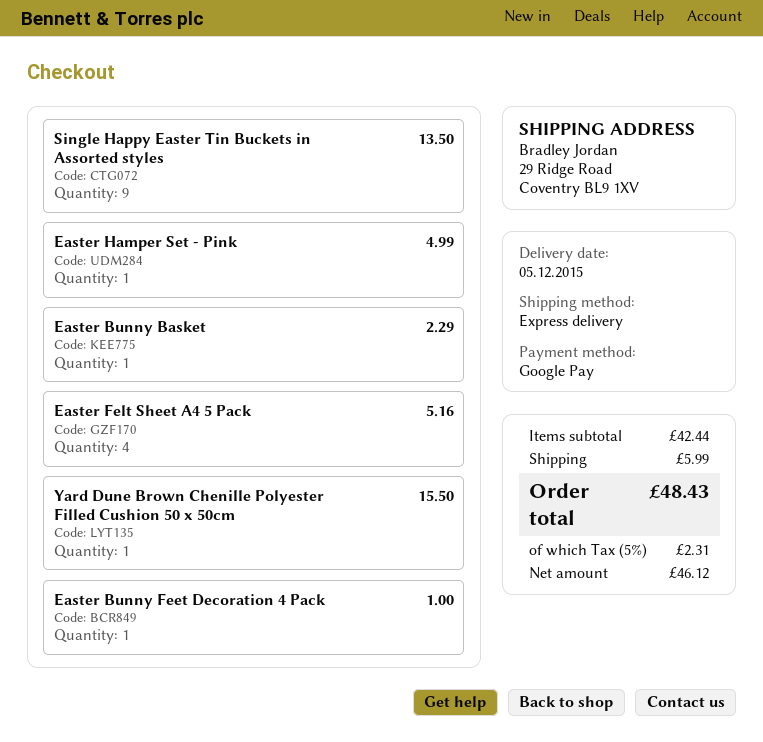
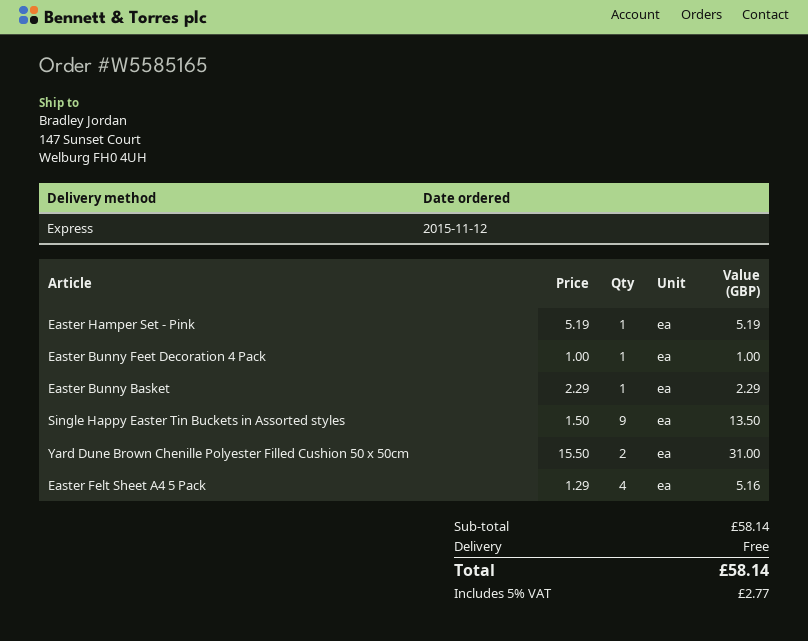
ship to: 29 Ridge Road, Coventry BL9 1XV -> 147 Sunset Court, Welburg FH0 4UH
Easter Hamper Set - Pink: 1 for 4.99 -> 1 for 5.19
Yard Dune Brown Chenille Polyester Filled Cushion 50 x 50cm: 1 for 15.50 -> 2 for 31.00
subtotal: 42.44 -> 58.14
shipping: 5.99 -> 0.00
tax: 5% = 2.31 -> 5% = 2.77
total: 48.43 -> 58.14

